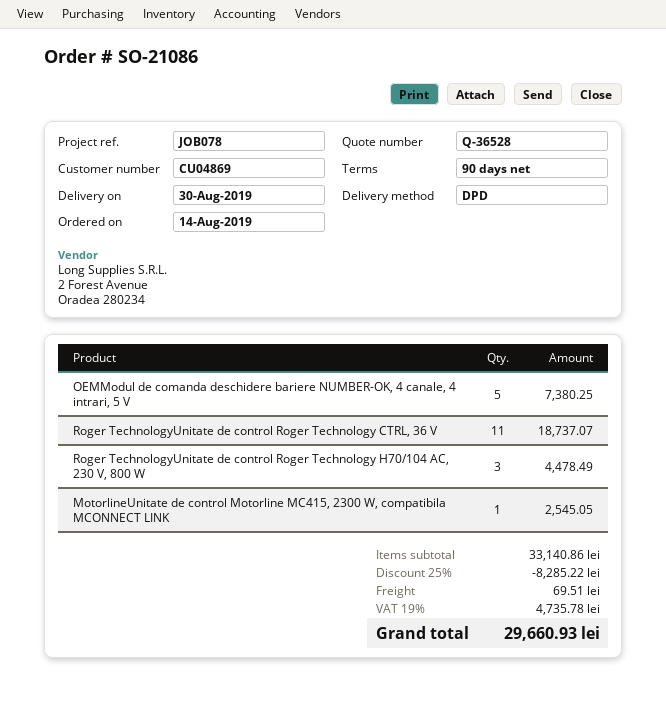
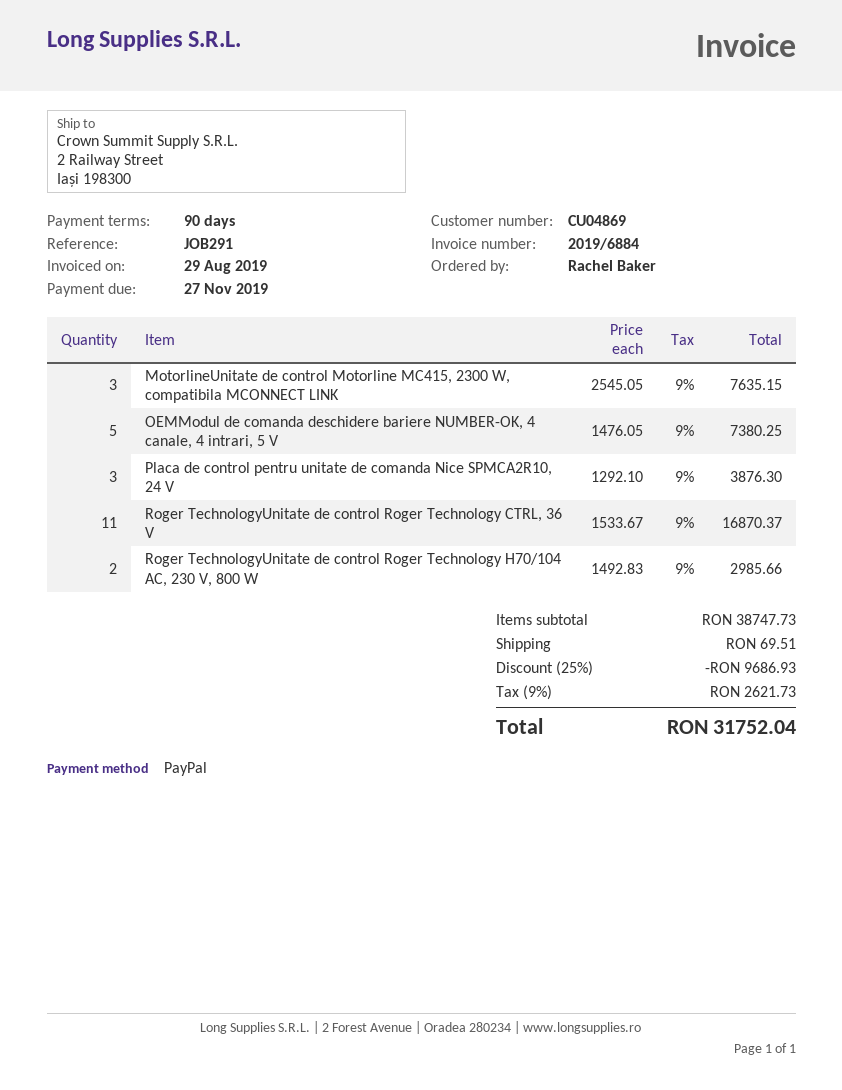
reference: JOB078 -> JOB291
Roger TechnologyUnitate de control Roger Technology CTRL, 36 V: 11 for 18737.07 -> 11 for 16870.37
Roger TechnologyUnitate de control Roger Technology H70/104 AC, 230 V, 800 W: 3 for 4478.49 -> 2 for 2985.66
MotorlineUnitate de control Motorline MC415, 2300 W, compatibila MCONNECT LINK: 1 for 2545.05 -> 3 for 7635.15
Placa de control pentru unitate de comanda Nice SPMCA2R10, 24 V: none -> 3 for 3876.30
subtotal: 33140.86 -> 38747.73
discount: 25% = 8285.22 -> 25% = 9686.93
tax: 19% = 4735.78 -> 9% = 2621.73
total: 29660.93 -> 31752.04

